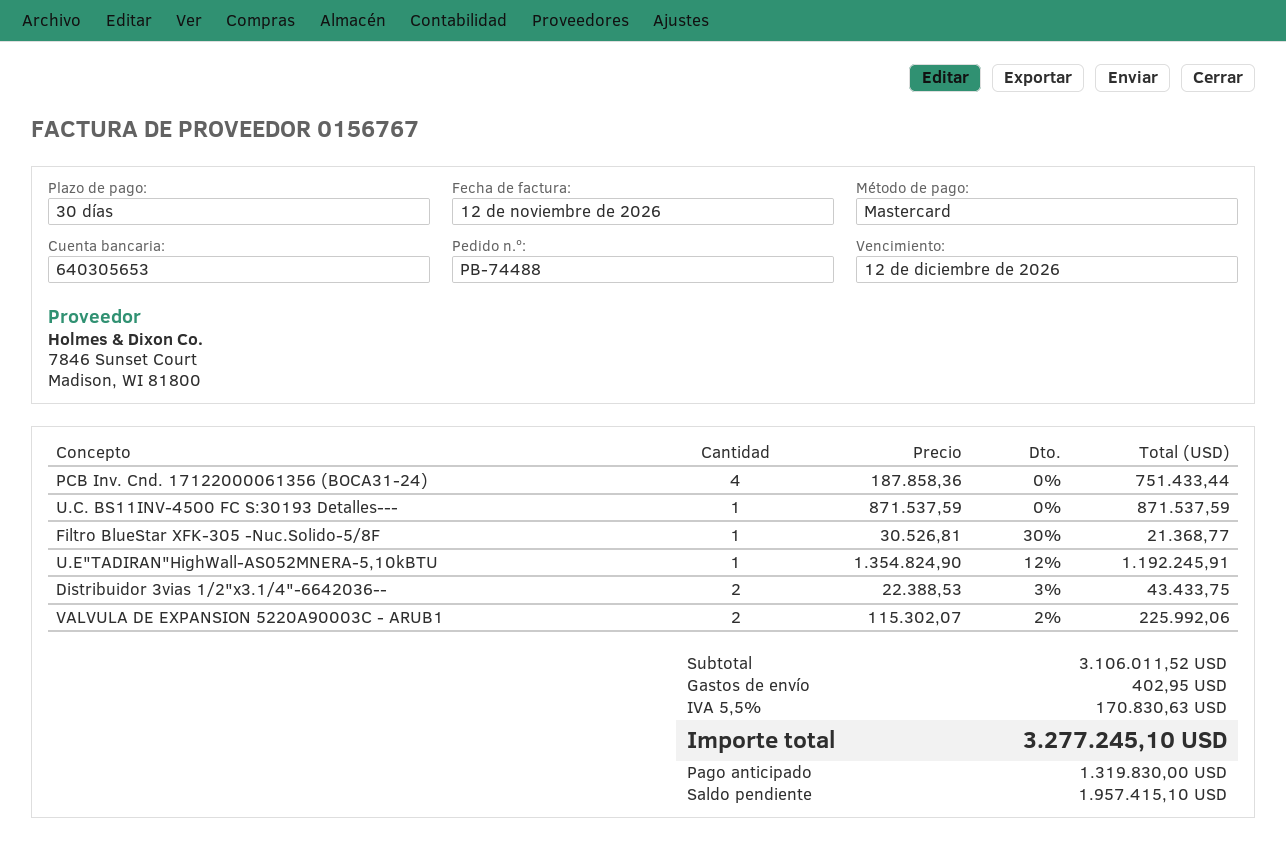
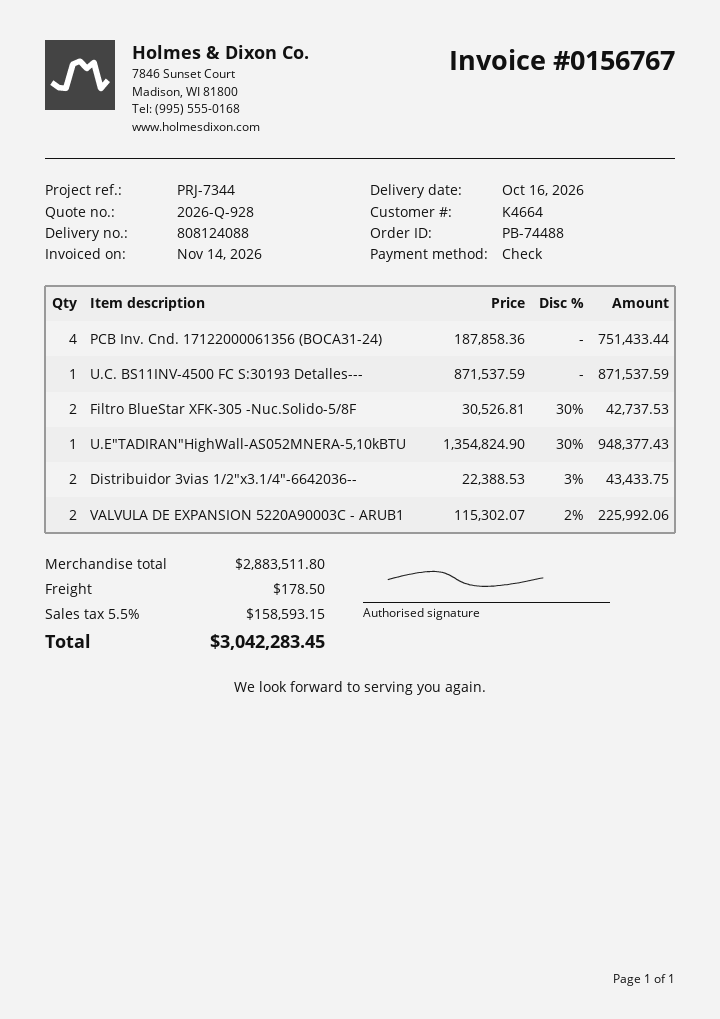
invoice date: 2026-11-12 -> 2026-11-14
payment method: Mastercard -> cheque
Filtro BlueStar XFK-305 -Nuc.Solido-5/8F: 1 x 30526.81 - 30% = 21368.77 -> 2 x 30526.81 - 30% = 42737.53
U.E"TADIRAN"HighWall-AS052MNERA-5,10kBTU: 1 x 1354824.90 - 12% = 1192245.91 -> 1 x 1354824.90 - 30% = 948377.43
subtotal: 3106011.52 -> 2883511.80
shipping: 402.95 -> 178.50
tax: 5.5% = 170830.63 -> 5.5% = 158593.15
total: 3277245.10 -> 3042283.45

